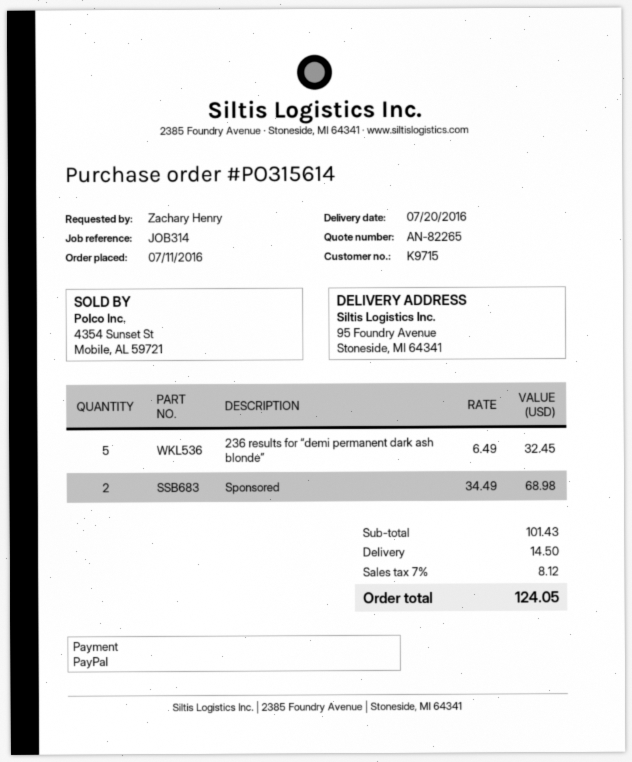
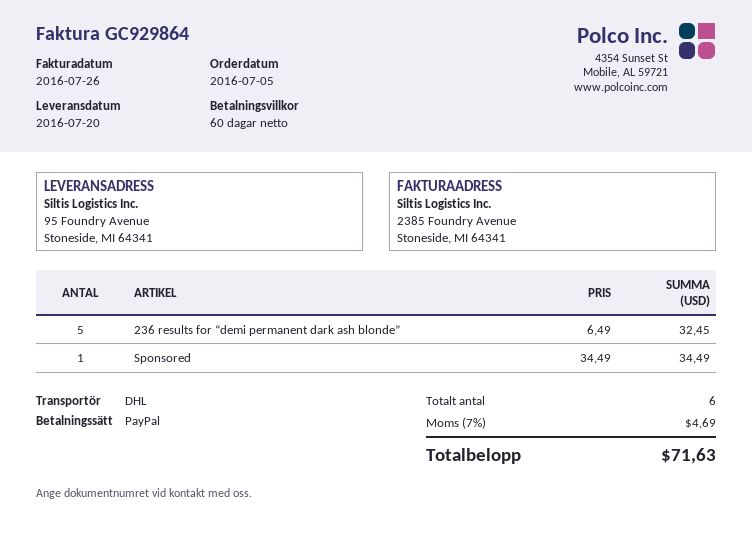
order date: 2016-07-11 -> 2016-07-05
Sponsored: 2 x 34.49 = 68.98 -> 1 x 34.49 = 34.49
shipping: 14.50 -> none
tax: 7% = 8.12 -> 7% = 4.69
total: 124.05 -> 71.63

